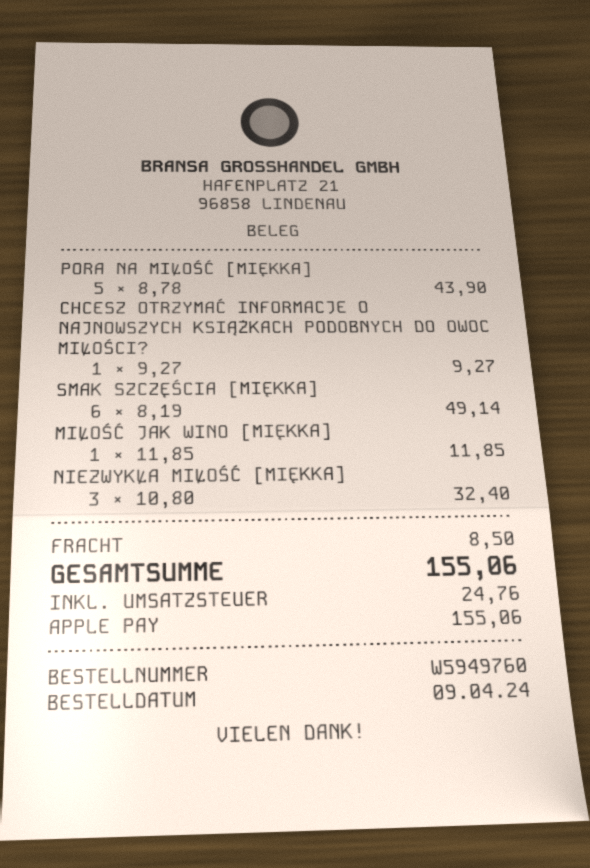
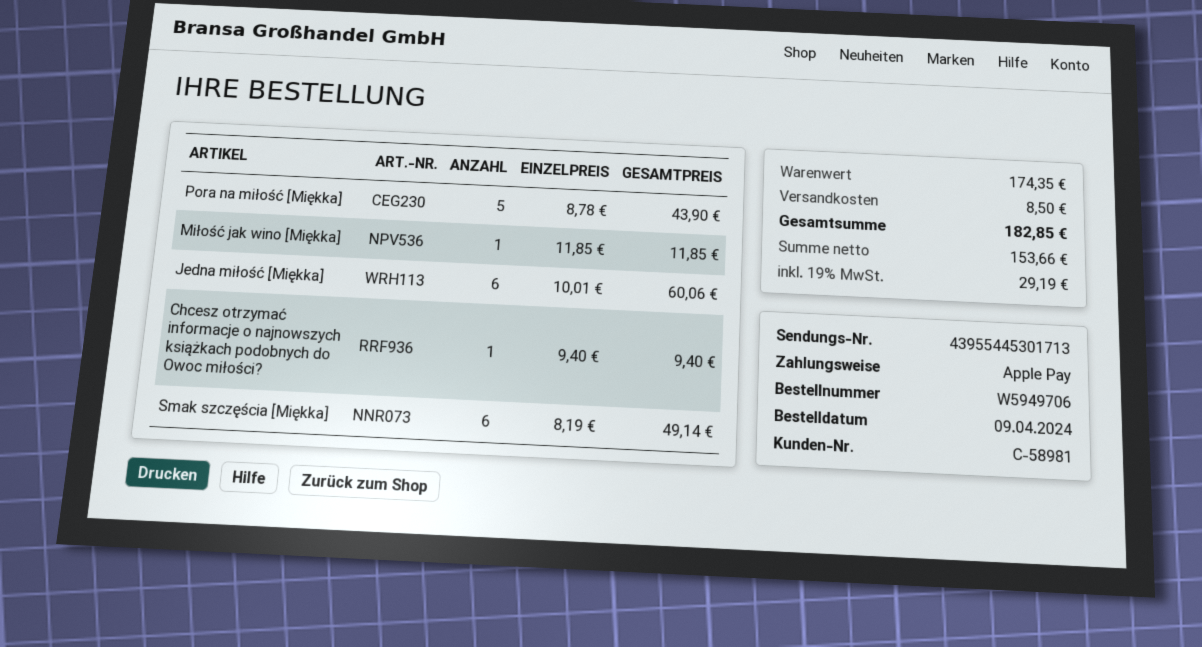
order number: W5949760 -> W5949706
CHCESZ OTRZYMAĆ INFORMACJE O NAJNOWSZYCH KSIĄŻKACH PODOBNYCH DO OWOC MIŁOŚCI?: 1 x 9.27 = 9.27 -> 1 x 9.40 = 9.40
NIEZWYKŁA MIŁOŚĆ [MIĘKKA]: 3 x 10.80 = 32.40 -> none
Jedna miłość [Miękka]: none -> 6 x 10.01 = 60.06
tax: 24.76 -> 29.19
total: 155.06 -> 182.85

